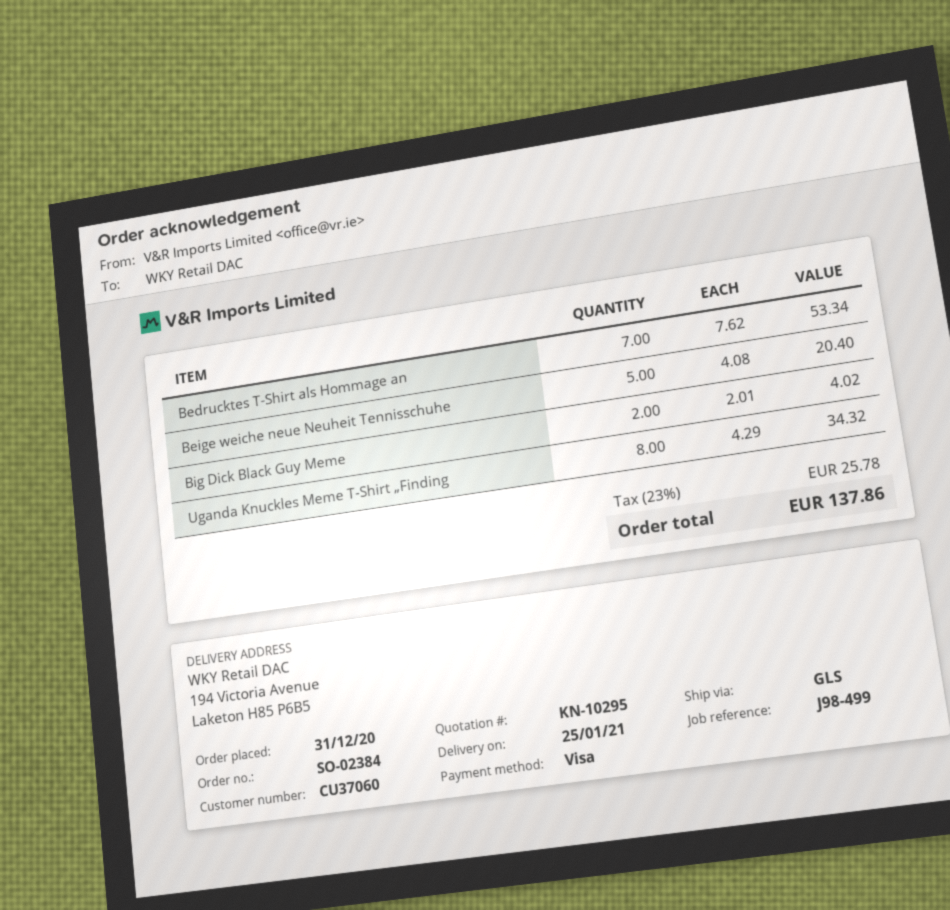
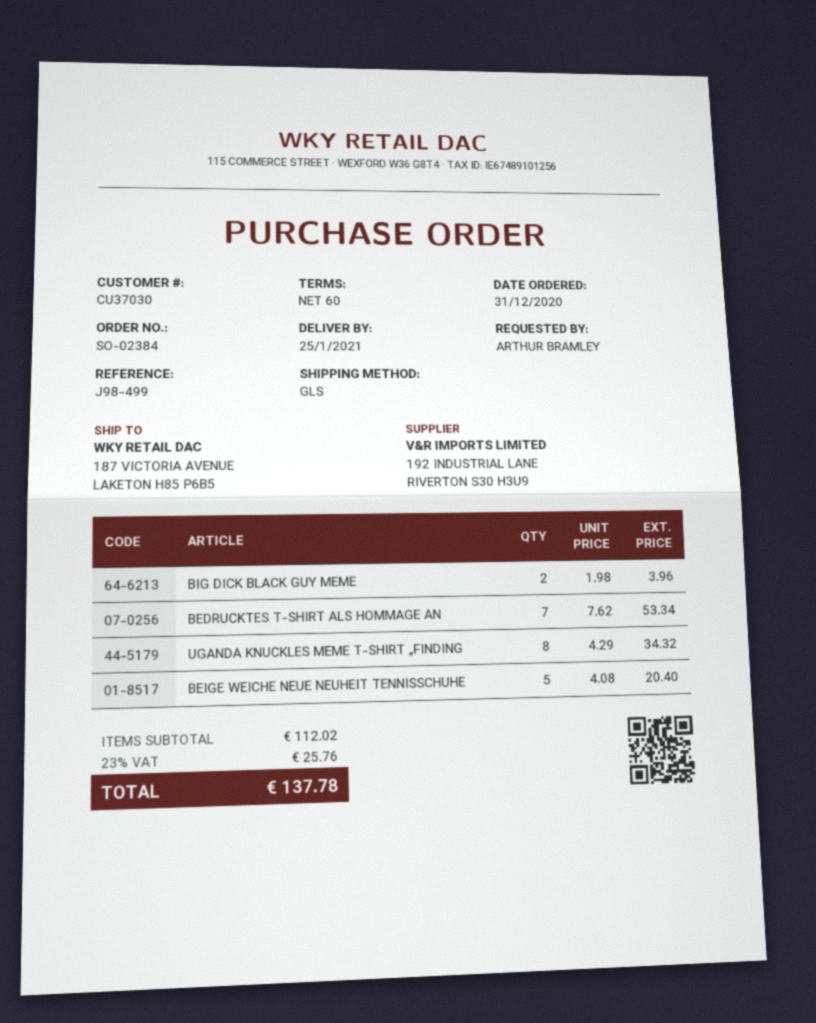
customer number: CU37060 -> CU37030
ship to: 194 Victoria Avenue, Laketon H85 P6B5 -> 187 VICTORIA AVENUE, LAKETON H85 P6B5
Big Dick Black Guy Meme: 2 x 2.01 = 4.02 -> 2 x 1.98 = 3.96
tax: 23% = 25.78 -> 23% = 25.76
total: 137.86 -> 137.78

